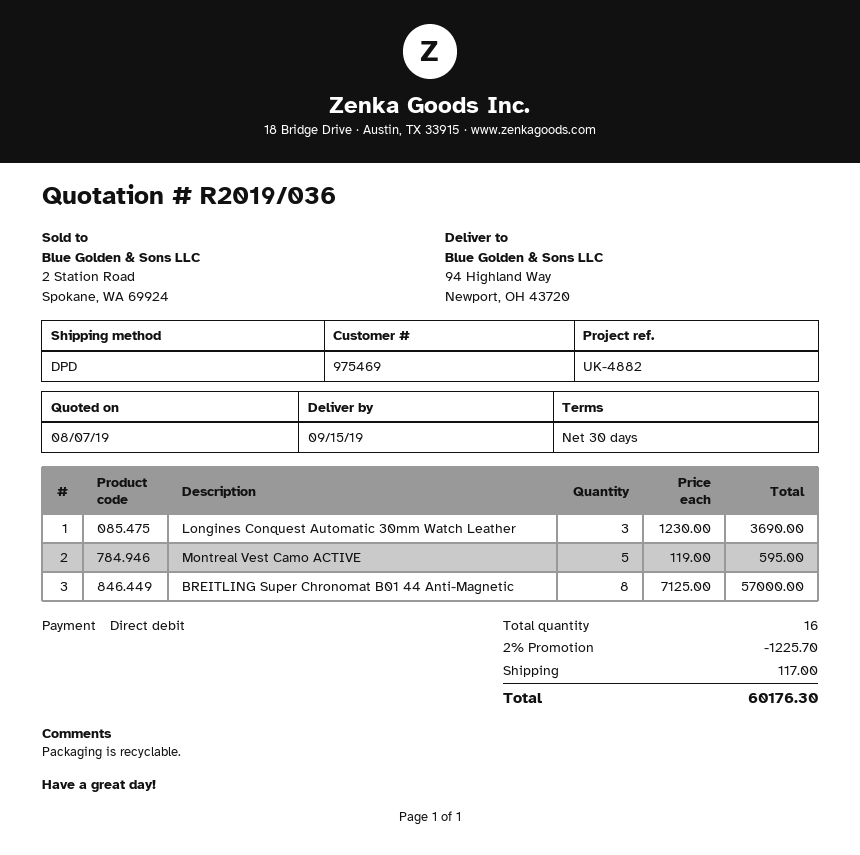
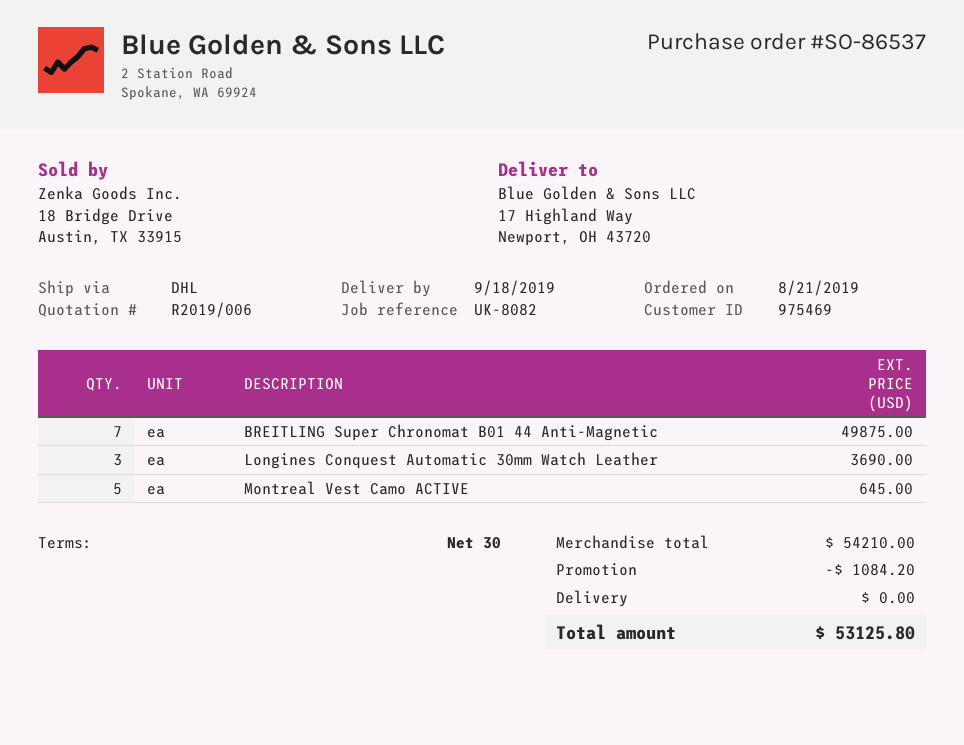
quote number: R2019/036 -> R2019/006
delivery date: 2019-09-15 -> 2019-09-18
reference: UK-4882 -> UK-8082
shipping method: DPD -> DHL
ship to: 94 Highland Way, Newport, OH 43720 -> 17 Highland Way, Newport, OH 43720
Montreal Vest Camo ACTIVE: 5 for 595.00 -> 5 for 645.00
BREITLING Super Chronomat B01 44 Anti-Magnetic: 8 for 57000.00 -> 7 for 49875.00
discount: 1225.70 -> 1084.20
shipping: 117.00 -> 0.00
total: 60176.30 -> 53125.80

